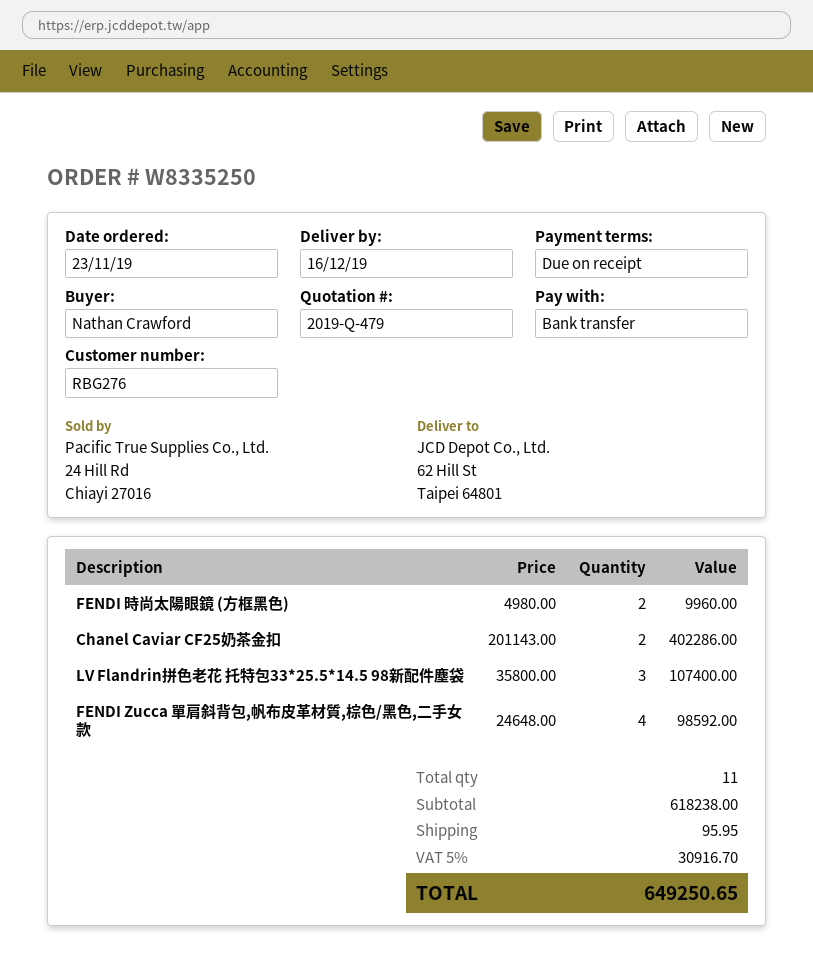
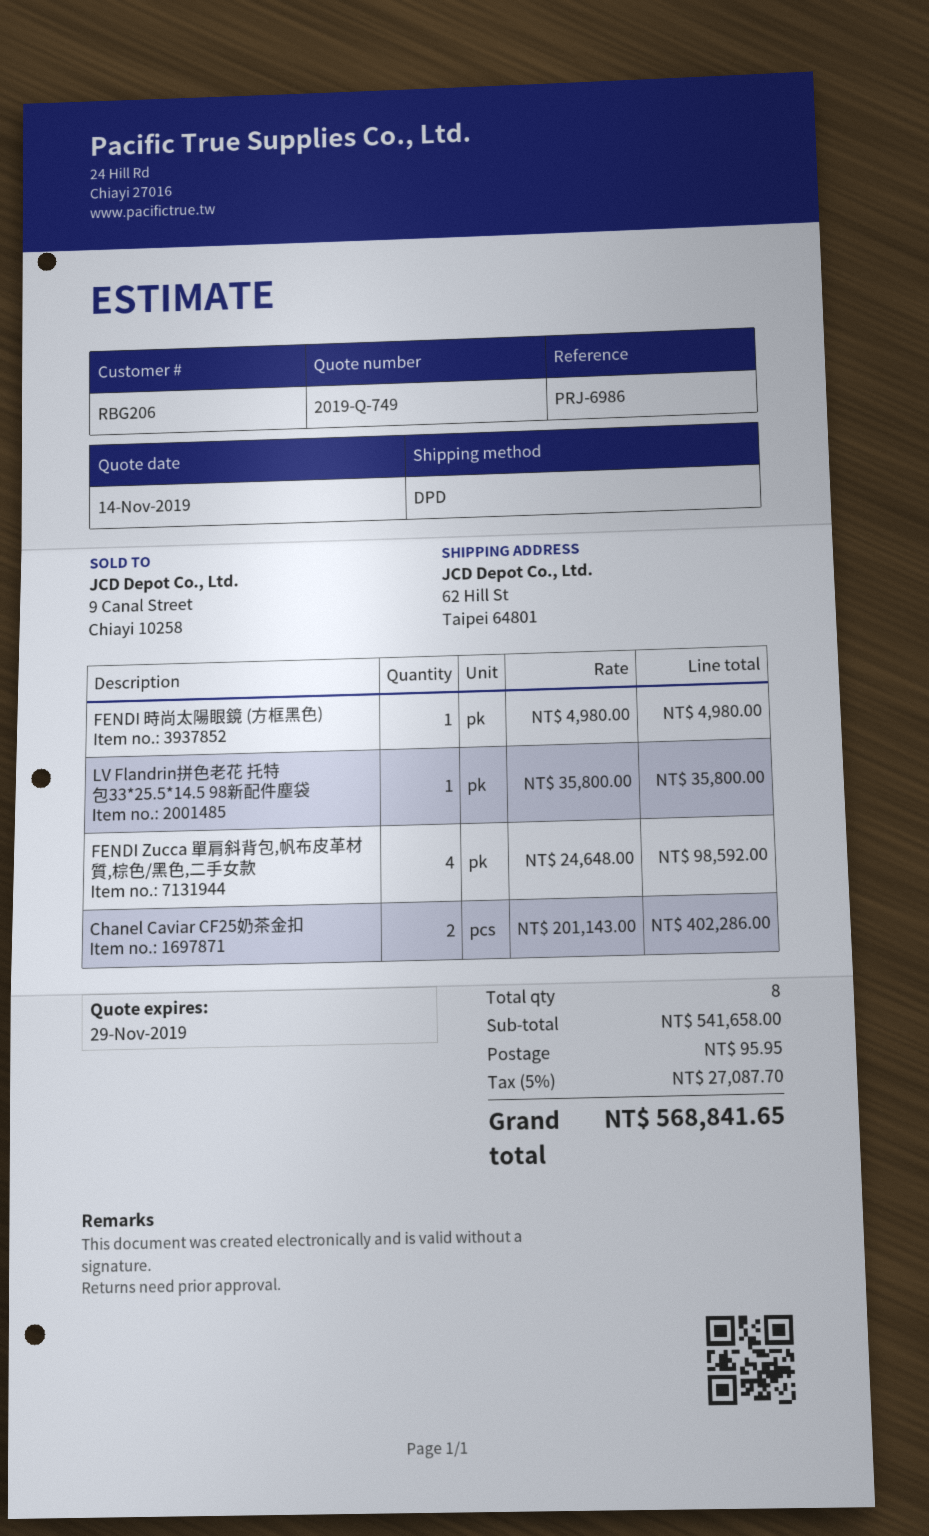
quote number: 2019-Q-479 -> 2019-Q-749
customer number: RBG276 -> RBG206
FENDI 時尚太陽眼鏡 (方框黑色): 2 x 4980.00 = 9960.00 -> 1 x 4980.00 = 4980.00
LV Flandrin拼色老花 托特包33*25.5*14.5 98新配件塵袋: 3 x 35800.00 = 107400.00 -> 1 x 35800.00 = 35800.00
total quantity: 11 -> 8
subtotal: 618238.00 -> 541658.00
tax: 5% = 30916.70 -> 5% = 27087.70
total: 649250.65 -> 568841.65

